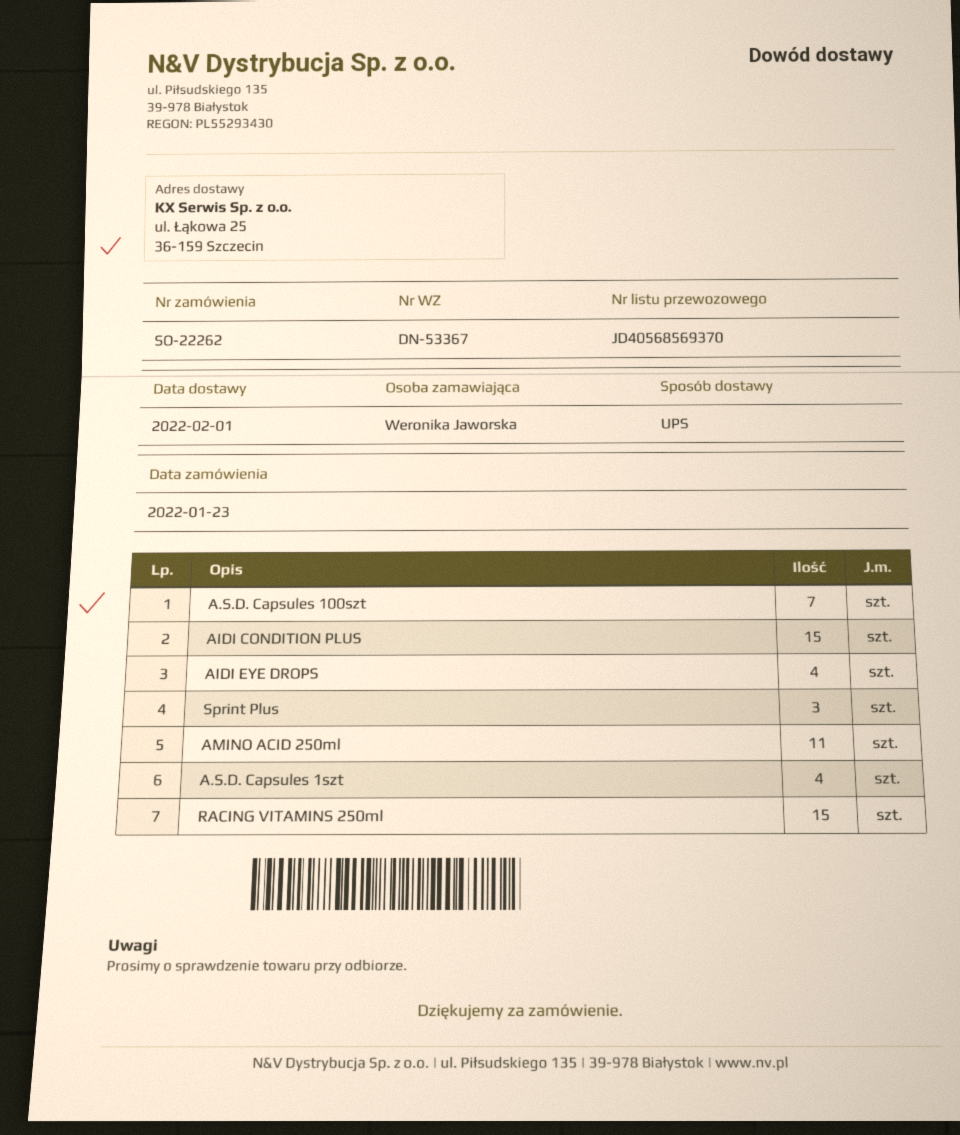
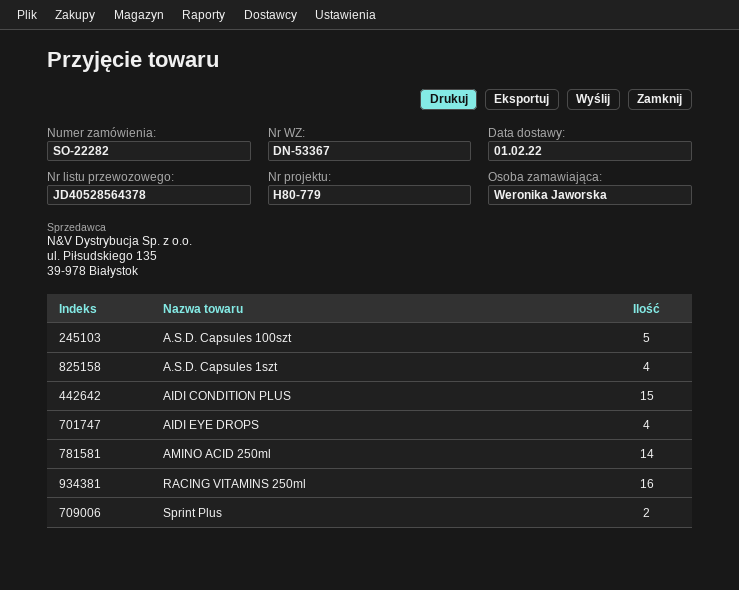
order number: SO-22262 -> SO-22282
tracking number: JD40568569370 -> JD40528564378
A.S.D. Capsules 100szt: 7 -> 5
Sprint Plus: 3 -> 2
AMINO ACID 250ml: 11 -> 14
RACING VITAMINS 250ml: 15 -> 16

